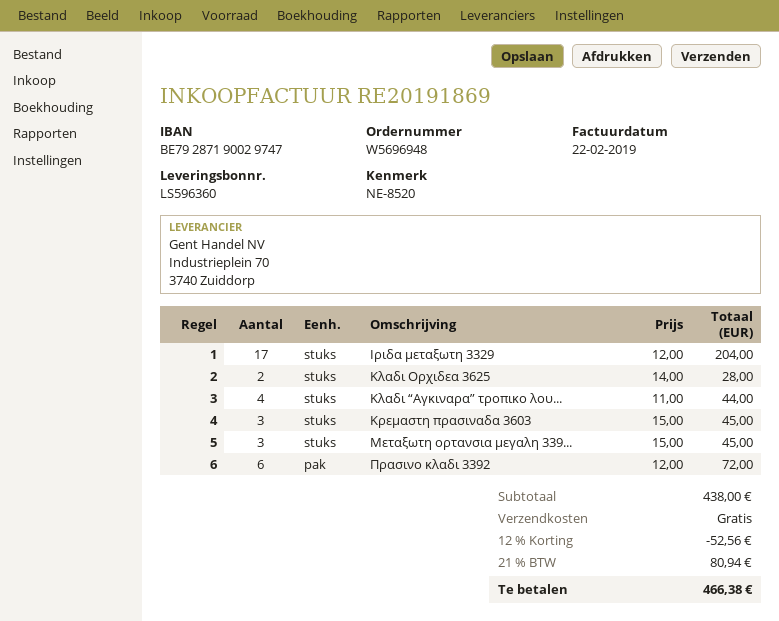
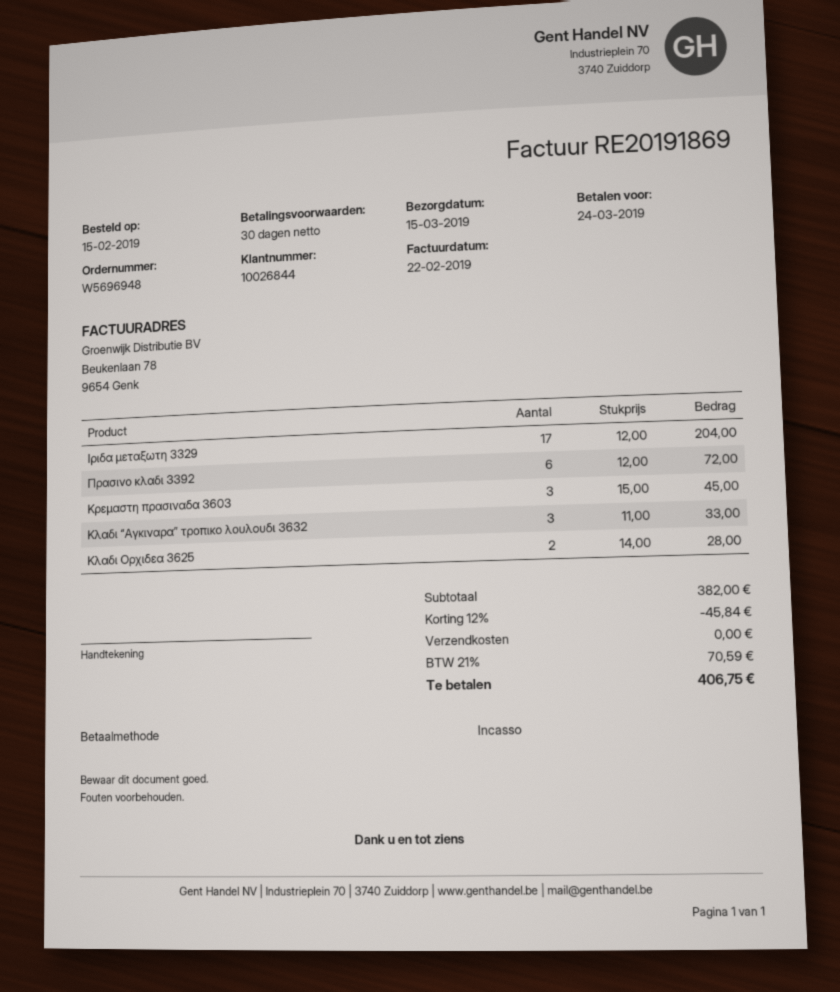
Κλαδι “Αγκιναρα” τροπικο λου...: 4 x 11.00 = 44.00 -> 3 x 11.00 = 33.00
Μεταξωτη ορτανσια μεγαλη 339...: 3 x 15.00 = 45.00 -> none
subtotal: 438.00 -> 382.00
discount: 12% = 52.56 -> 12% = 45.84
tax: 21% = 80.94 -> 21% = 70.59
total: 466.38 -> 406.75

